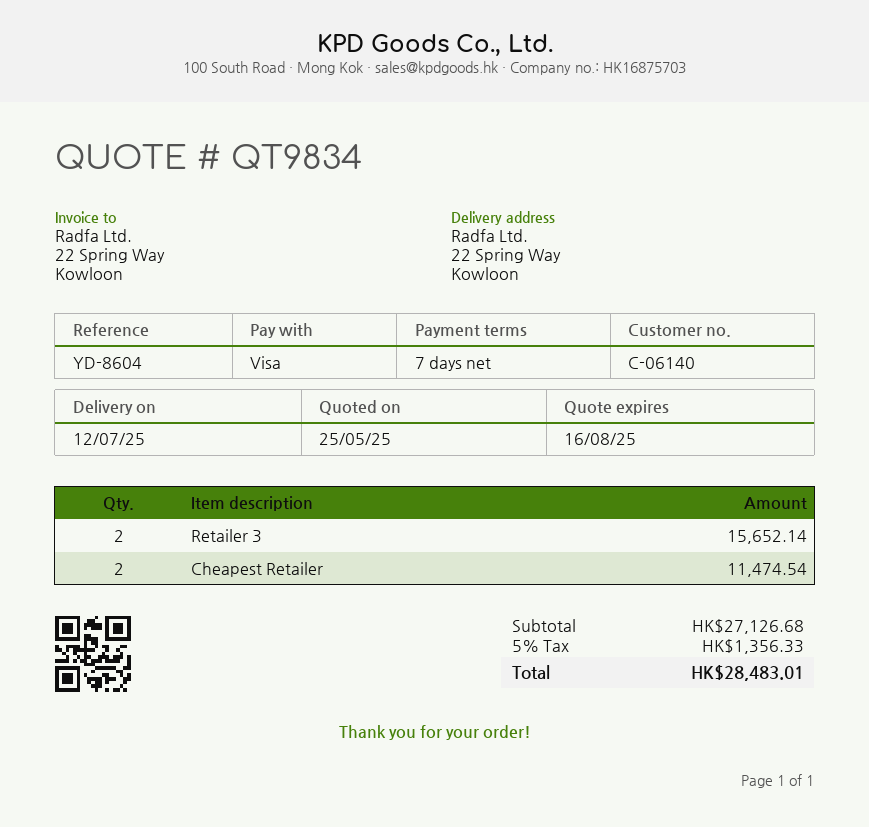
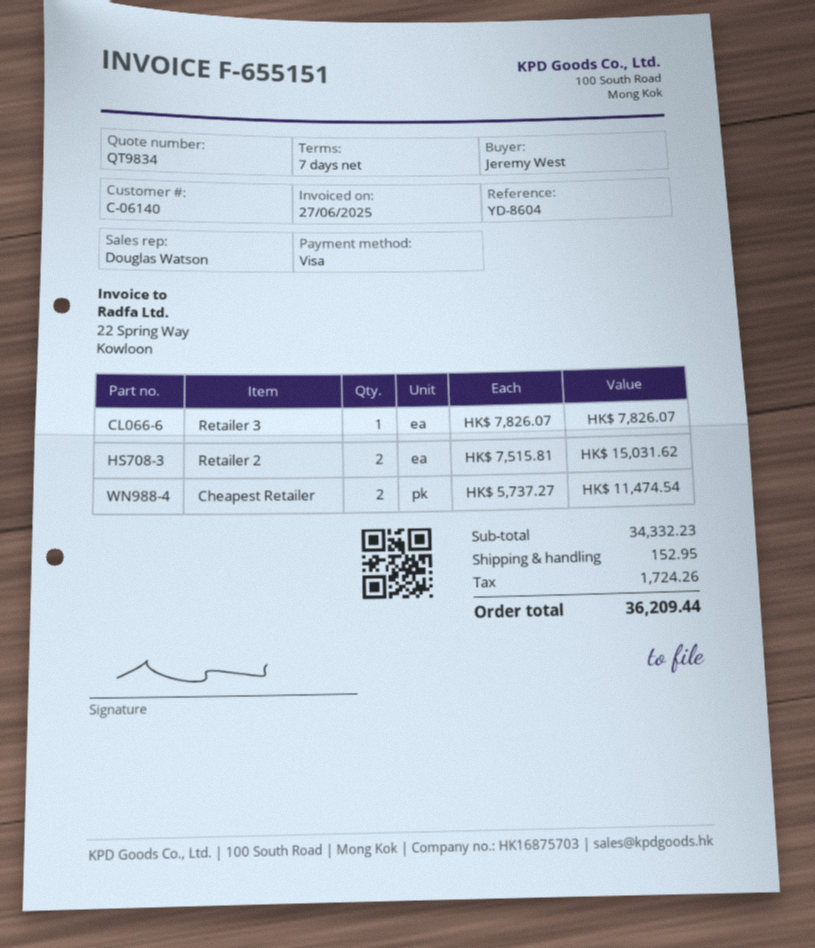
Retailer 3: 2 for 15652.14 -> 1 for 7826.07
Retailer 2: none -> 2 for 15031.62
subtotal: 27126.68 -> 34332.23
shipping: none -> 152.95
tax: 1356.33 -> 1724.26
total: 28483.01 -> 36209.44

